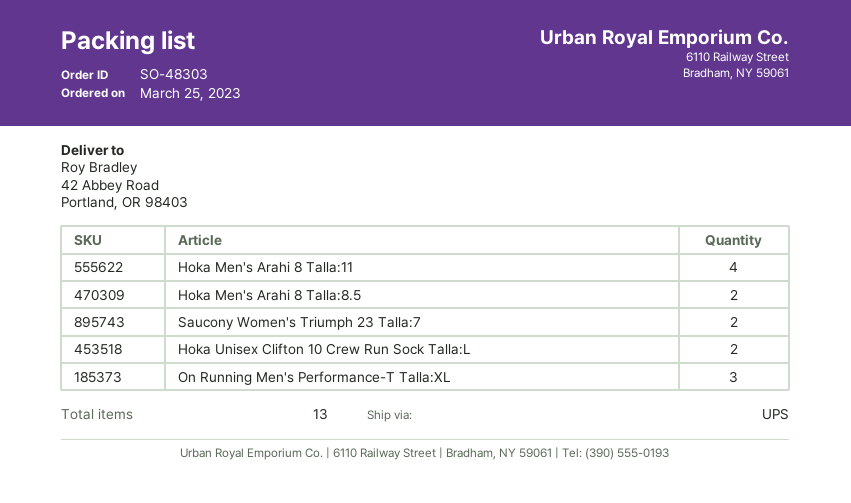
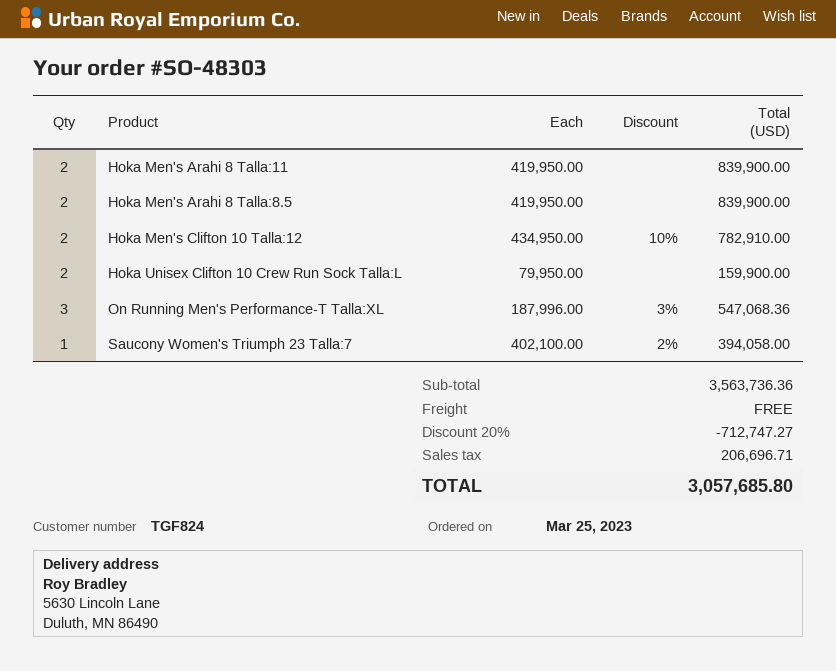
ship to: 42 Abbey Road, Portland, OR 98403 -> 5630 Lincoln Lane, Duluth, MN 86490
Hoka Men's Arahi 8 Talla:11: 4 -> 2
Saucony Women's Triumph 23 Talla:7: 2 -> 1
Hoka Men's Clifton 10 Talla:12: none -> 2

